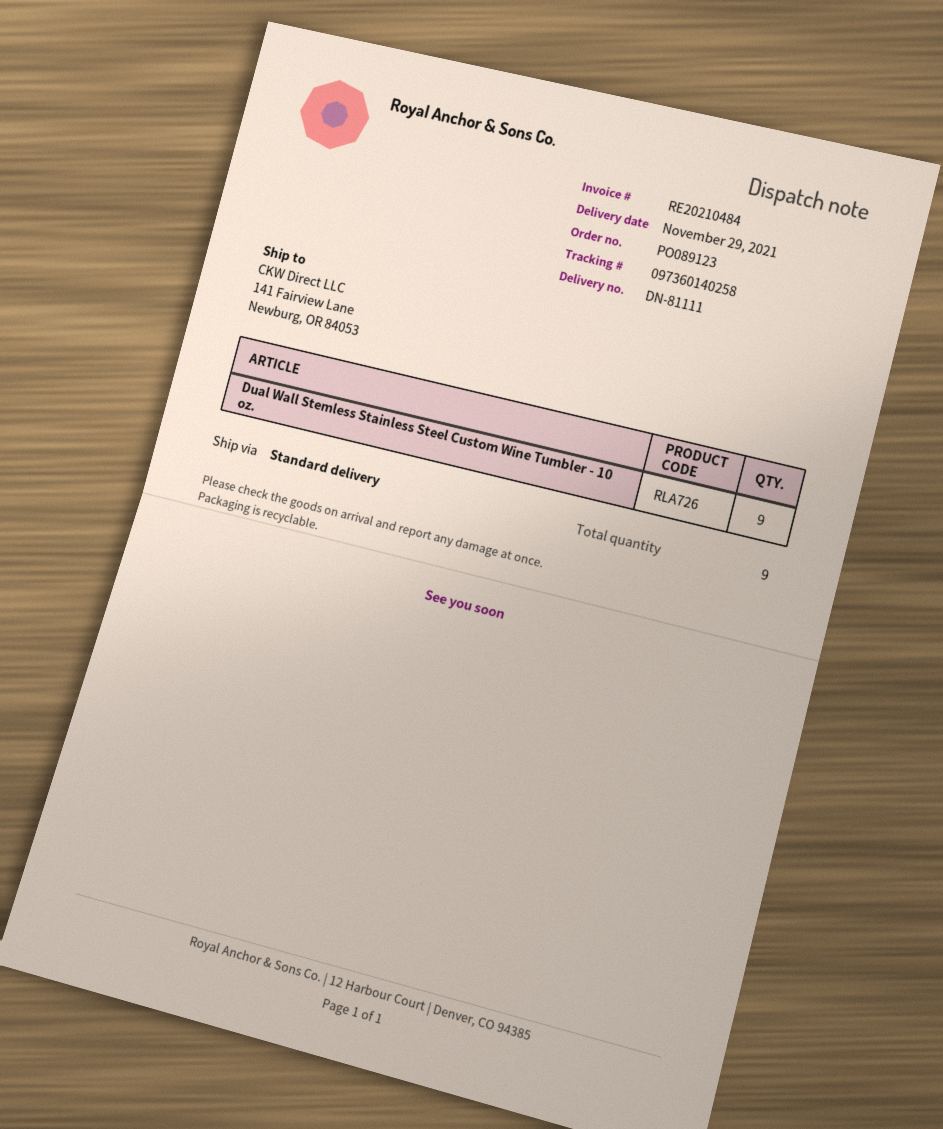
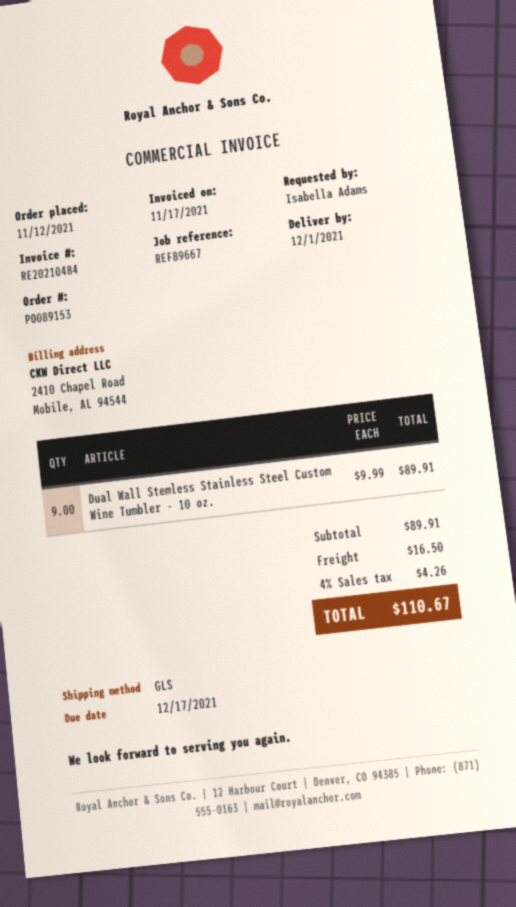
order number: PO089123 -> PO089153
delivery date: 2021-11-29 -> 2021-12-01
shipping method: standard -> GLS

